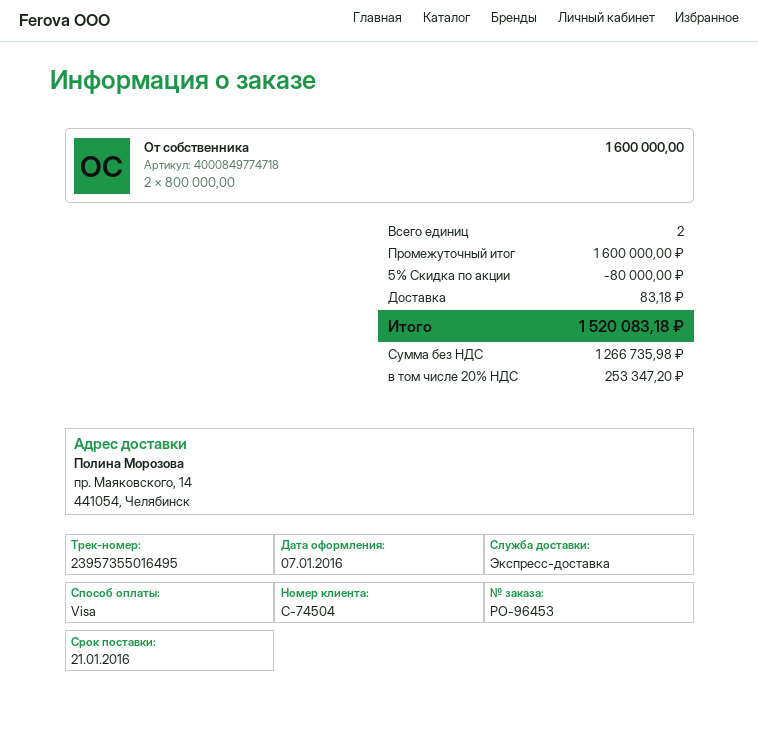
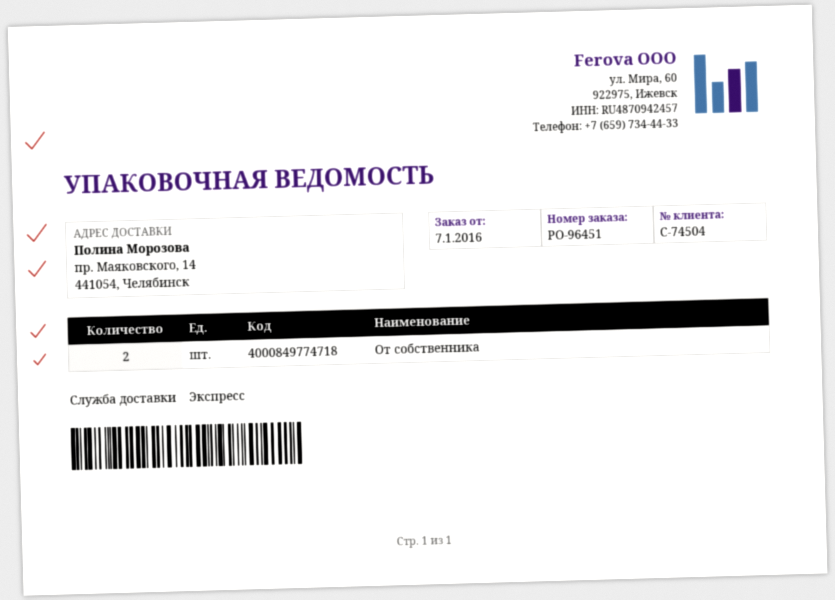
order number: PO-96453 -> PO-96451

